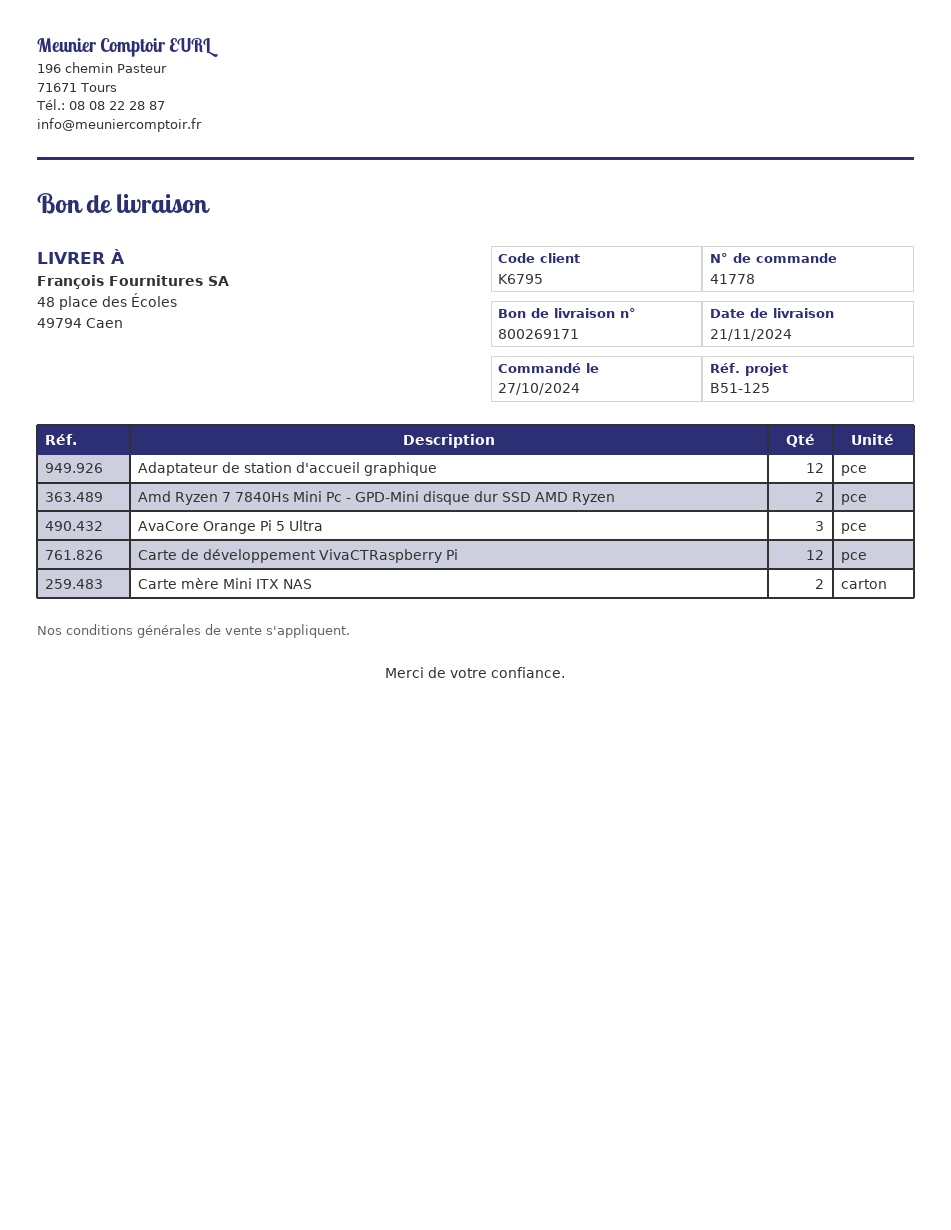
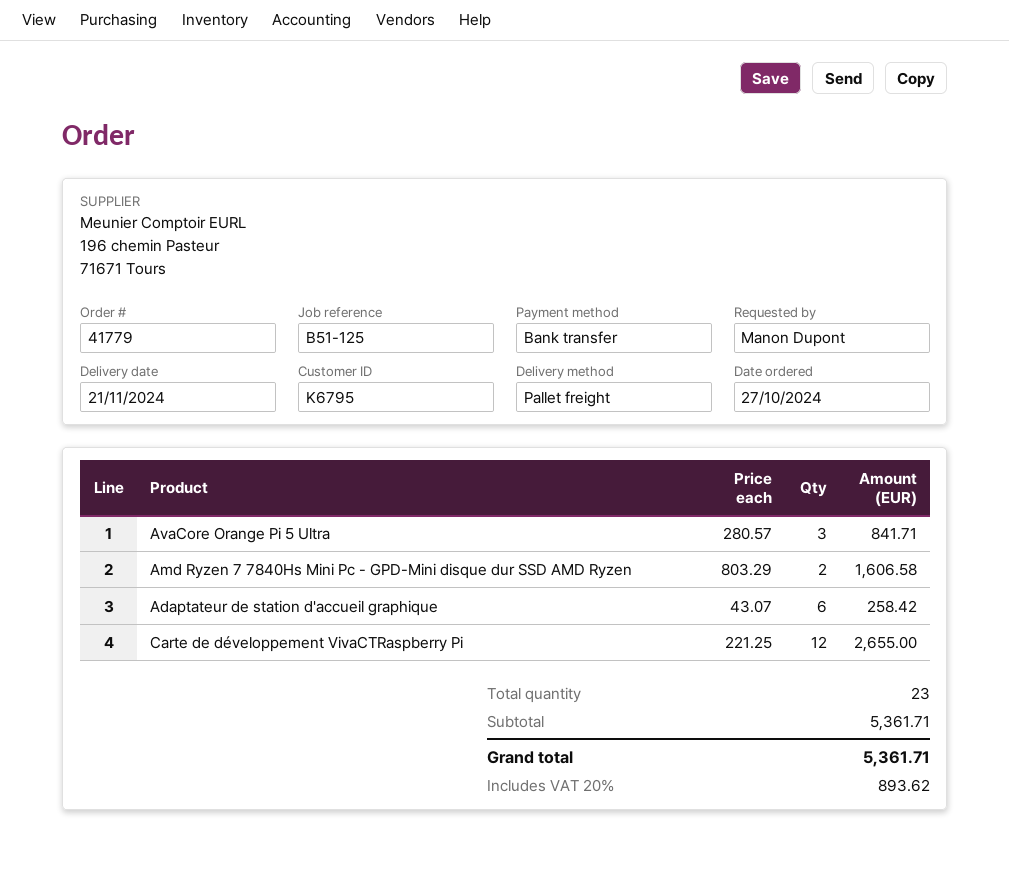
order number: 41778 -> 41779
Adaptateur de station d'accueil graphique: 12 -> 6
Carte mère Mini ITX NAS: 2 -> none

